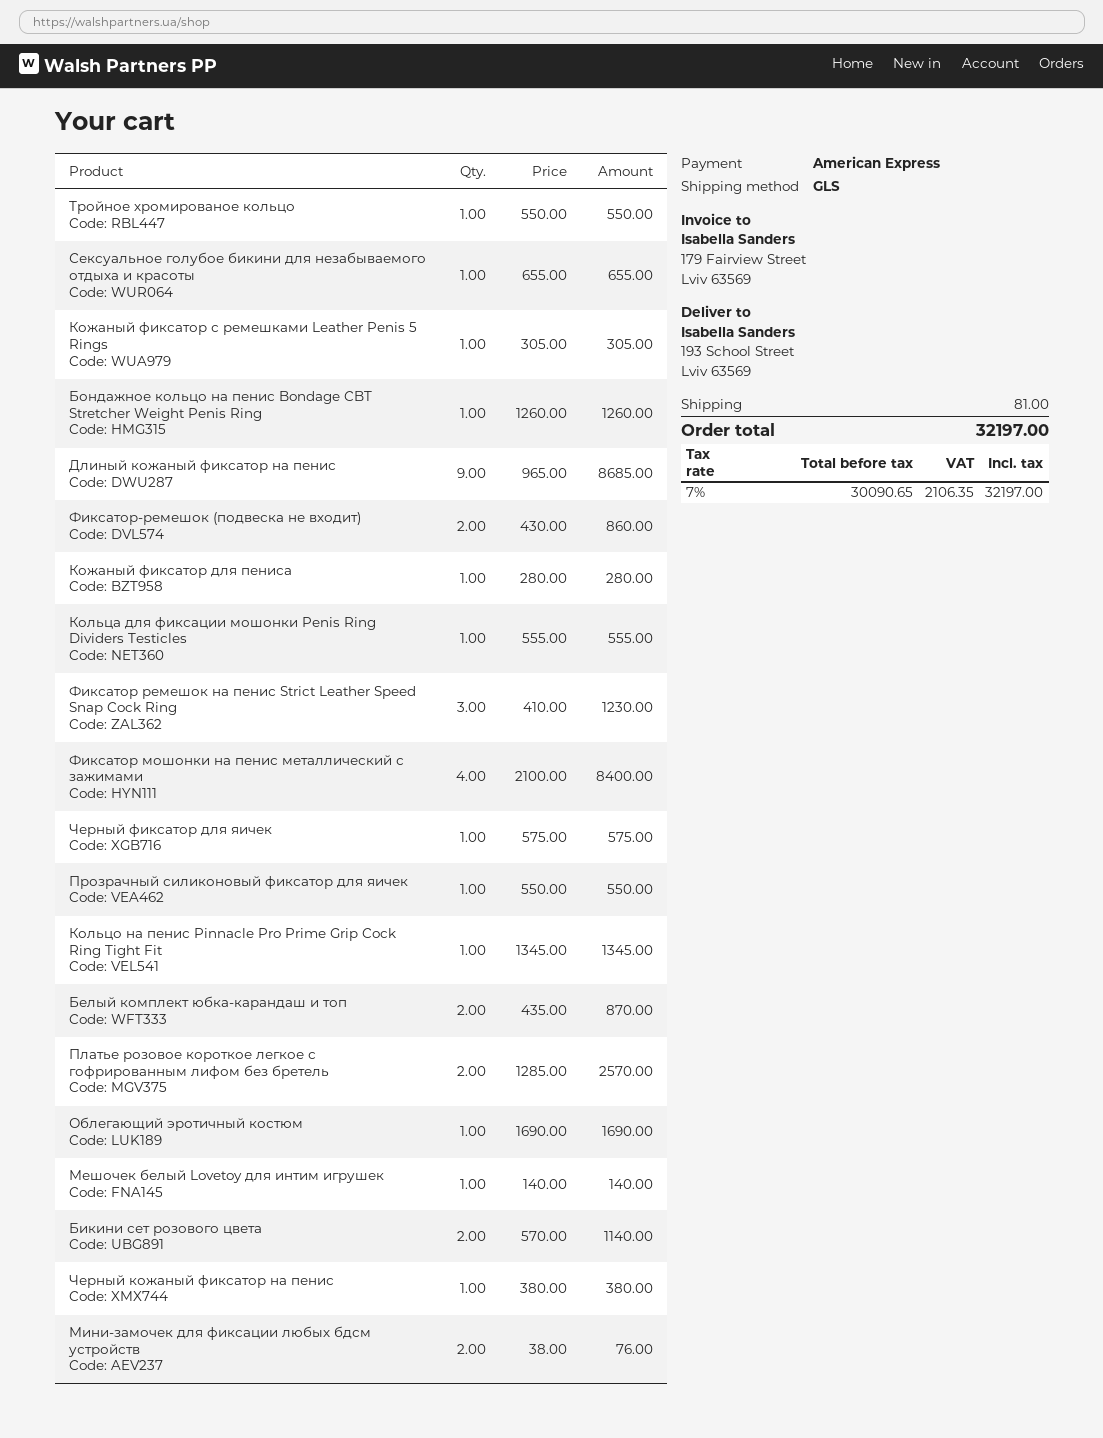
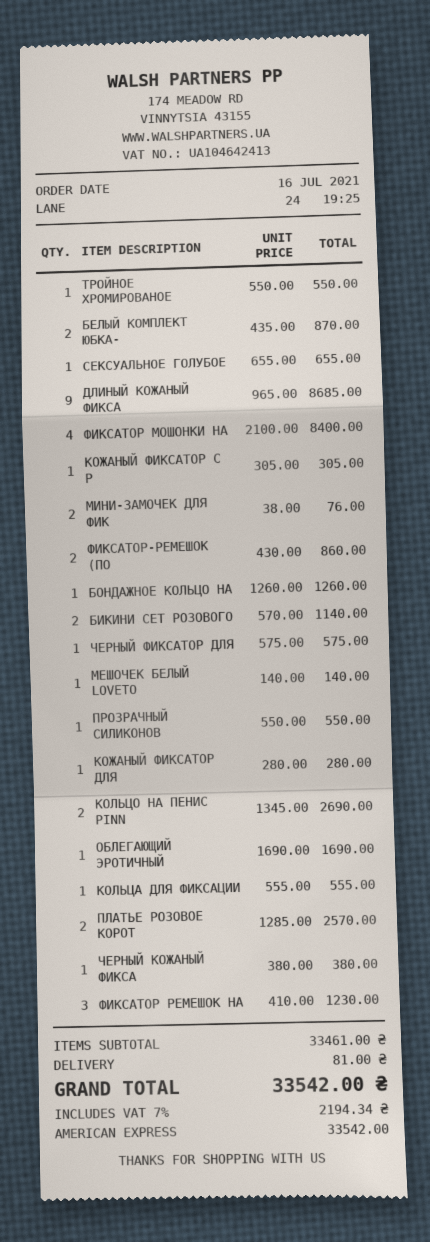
Кольцо на пенис Pinnacle Pro Prime Grip Cock Ring Tight Fit: 1 x 1345.00 = 1345.00 -> 2 x 1345.00 = 2690.00
tax: 7% = 2106.35 -> 7% = 2194.34
total: 32197.00 -> 33542.00

